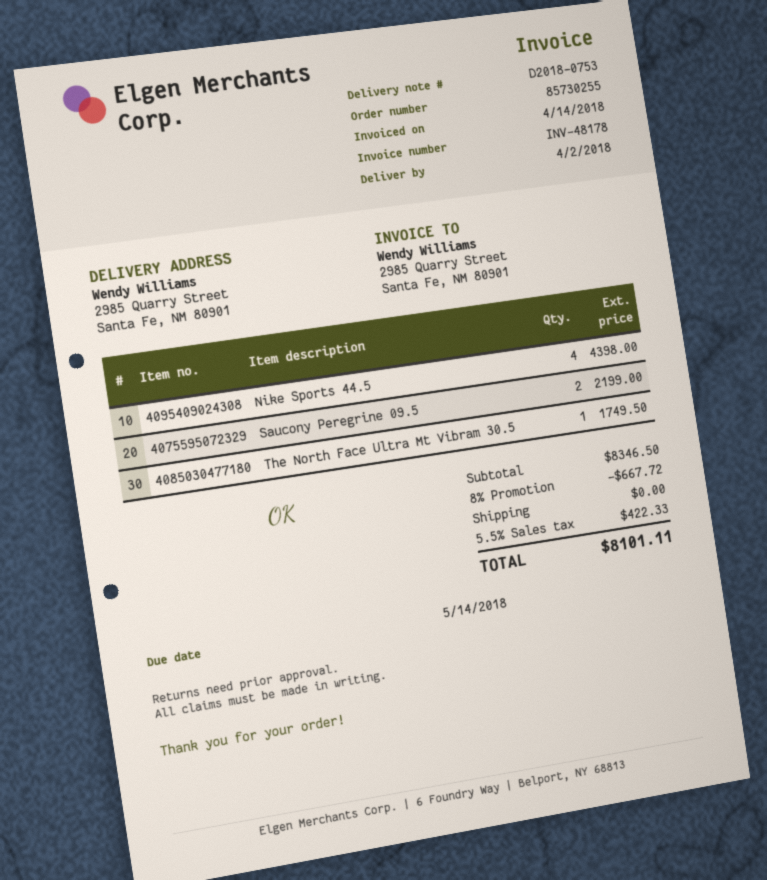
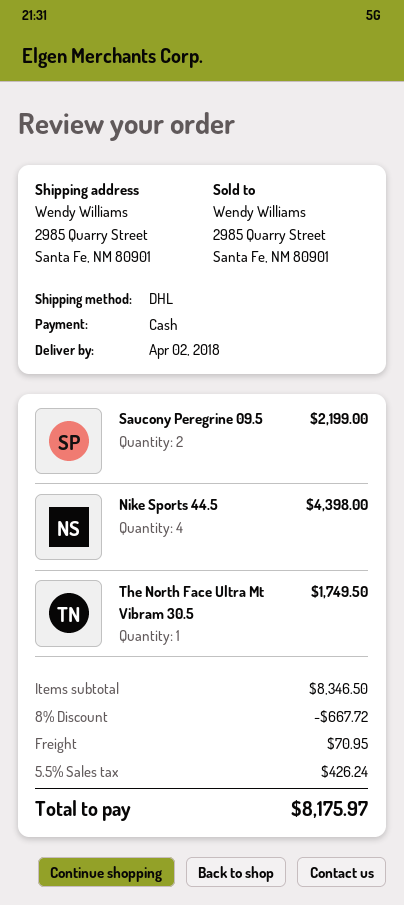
shipping: 0.00 -> 70.95
tax: 5.5% = 422.33 -> 5.5% = 426.24
total: 8101.11 -> 8175.97

